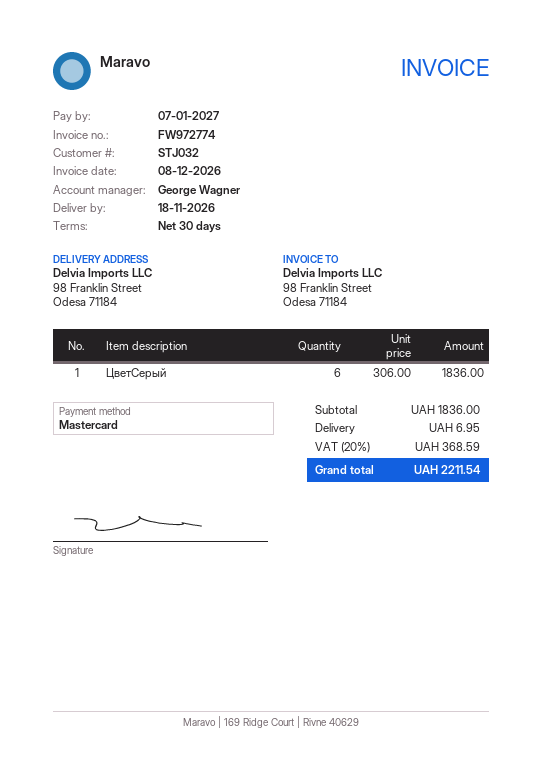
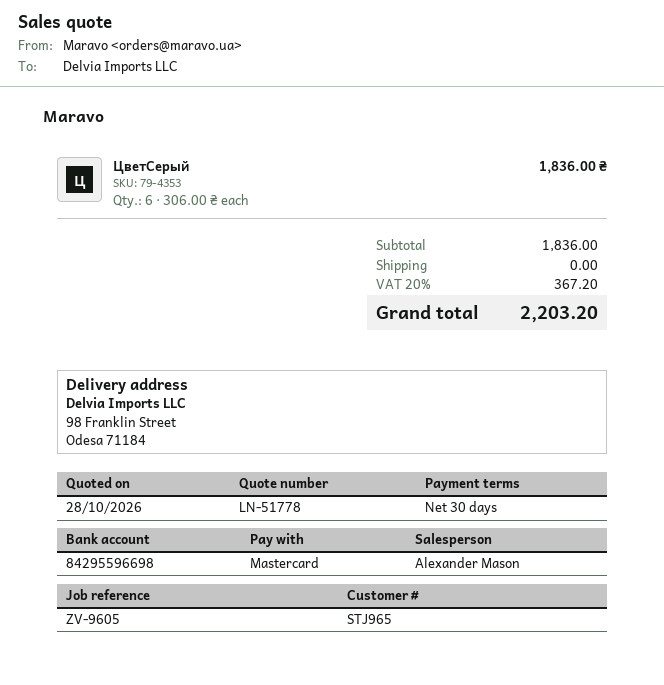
customer number: STJ032 -> STJ965
sales rep: George Wagner -> Alexander Mason
shipping: 6.95 -> 0.00
tax: 20% = 368.59 -> 20% = 367.20
total: 2211.54 -> 2203.20

